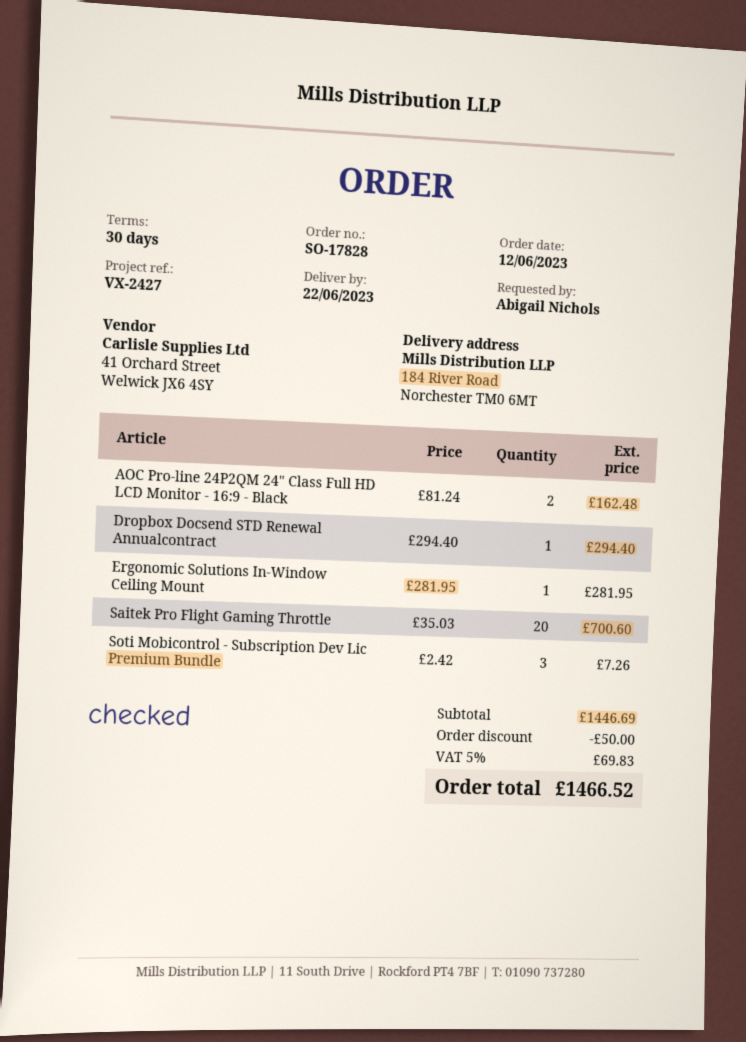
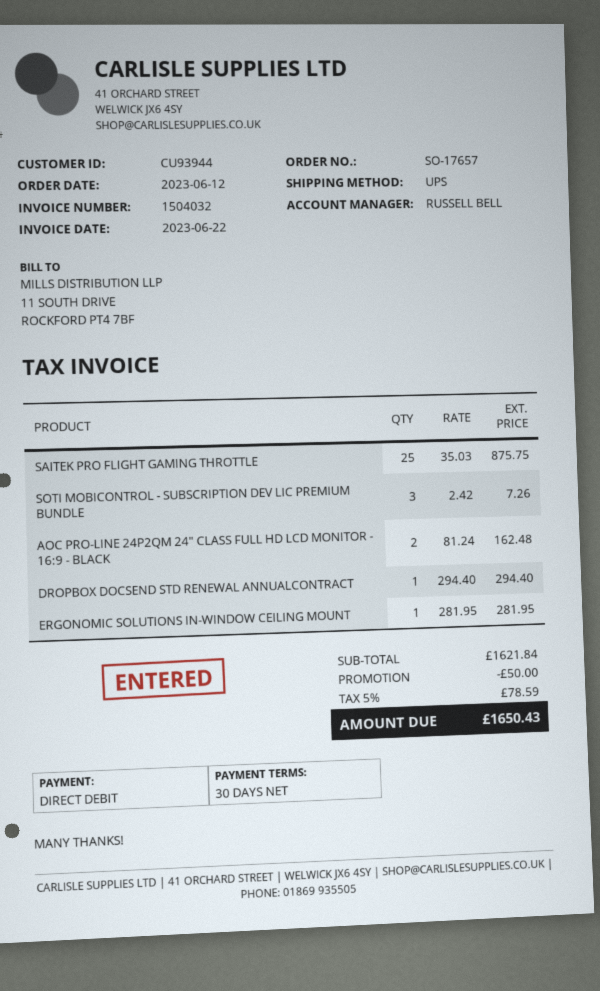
order number: SO-17828 -> SO-17657
Saitek Pro Flight Gaming Throttle: 20 x 35.03 = 700.60 -> 25 x 35.03 = 875.75
subtotal: 1446.69 -> 1621.84
tax: 5% = 69.83 -> 5% = 78.59
total: 1466.52 -> 1650.43

